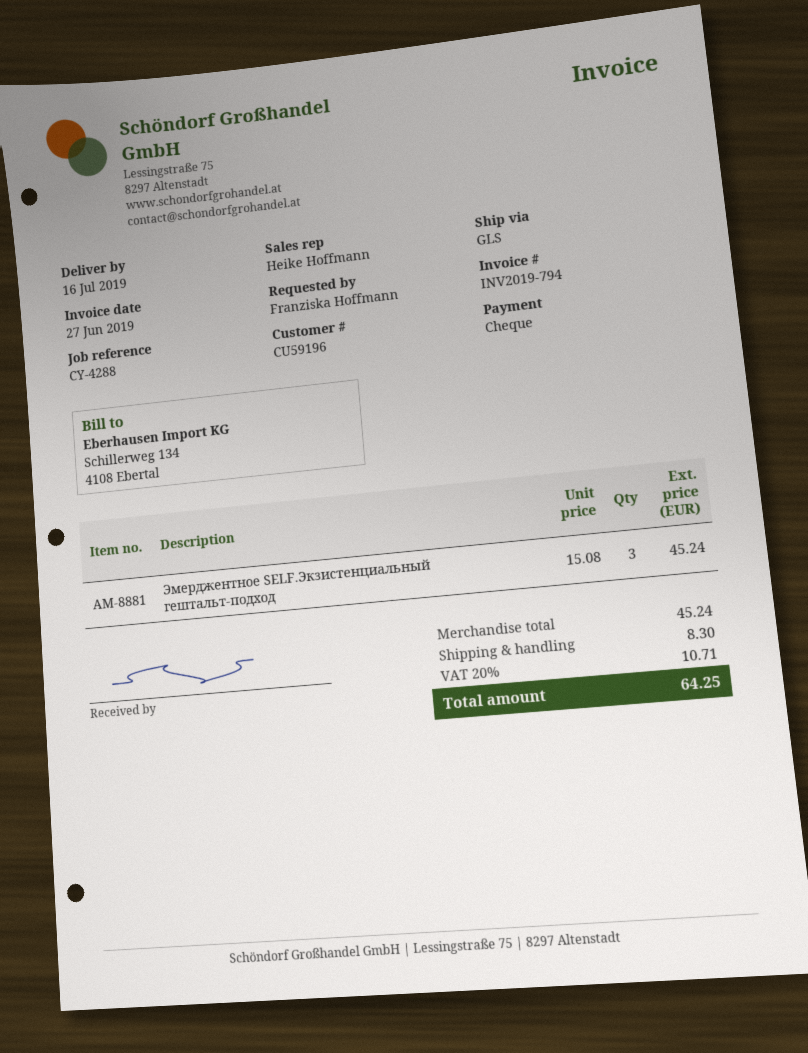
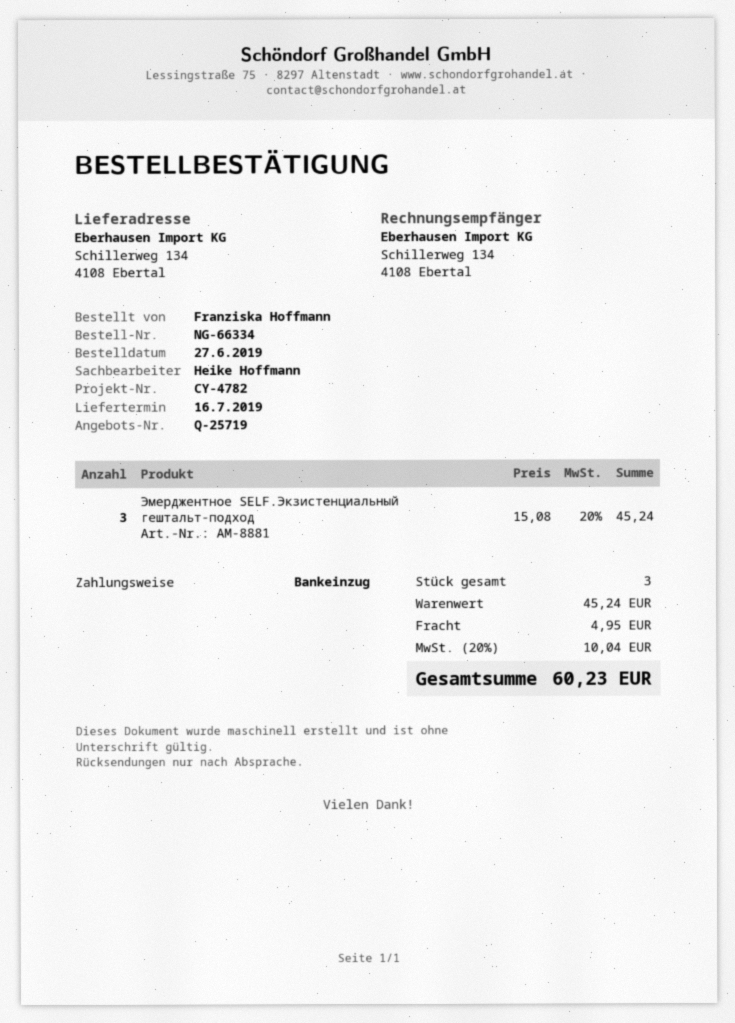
reference: CY-4288 -> CY-4782
payment method: cheque -> direct debit
shipping: 8.30 -> 4.95
tax: 20% = 10.71 -> 20% = 10.04
total: 64.25 -> 60.23

